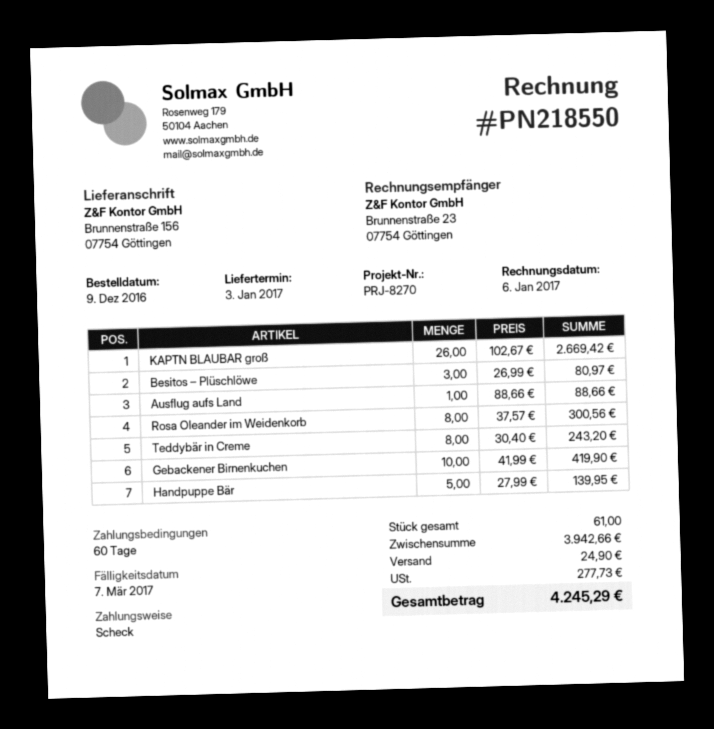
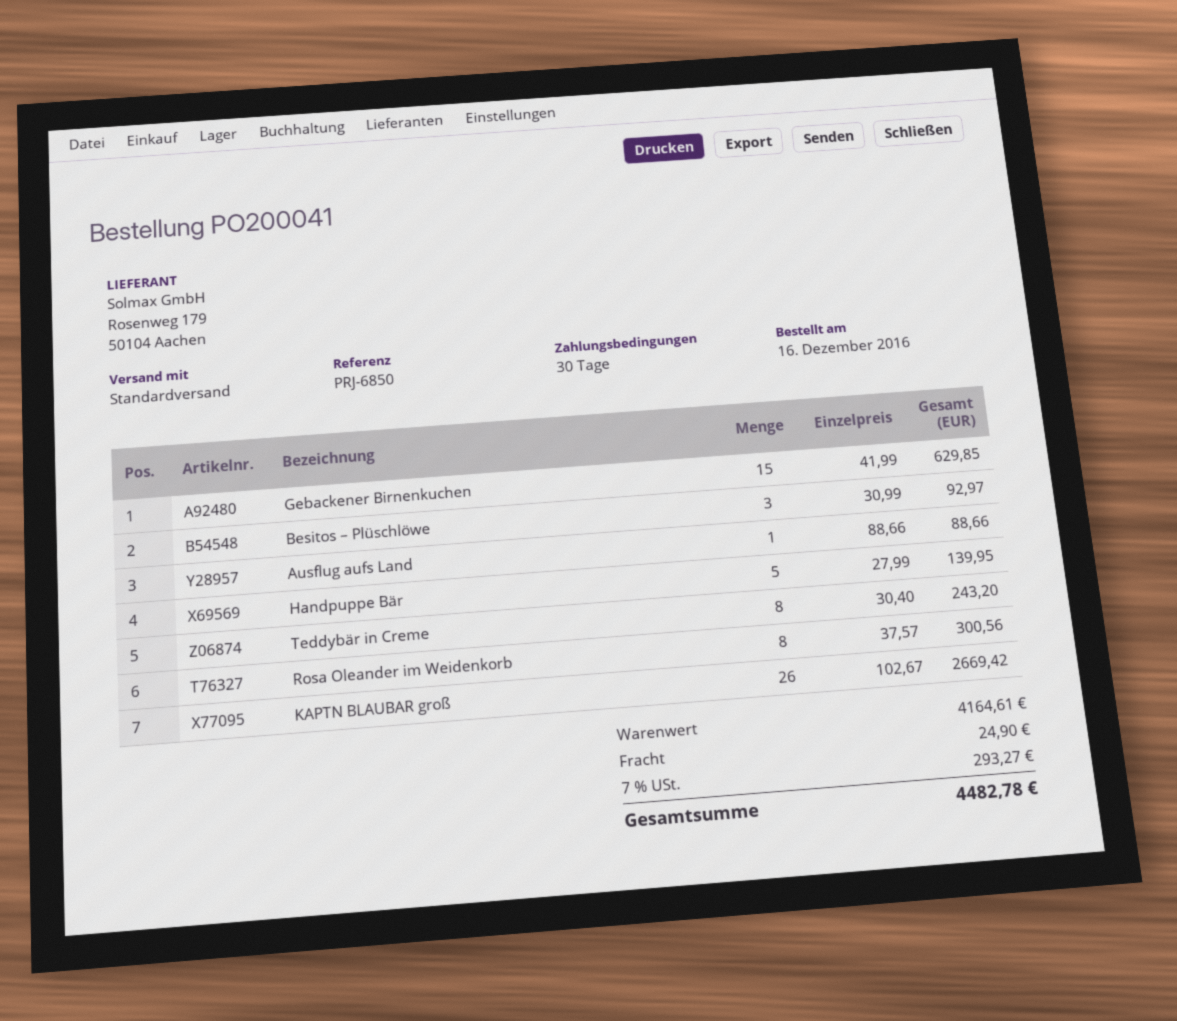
order date: 2016-12-09 -> 2016-12-16
payment terms: 60 days -> 30 days
reference: PRJ-8270 -> PRJ-6850
Besitos – Plüschlöwe: 3 x 26.99 = 80.97 -> 3 x 30.99 = 92.97
Gebackener Birnenkuchen: 10 x 41.99 = 419.90 -> 15 x 41.99 = 629.85
subtotal: 3942.66 -> 4164.61
tax: 277.73 -> 293.27
total: 4245.29 -> 4482.78

